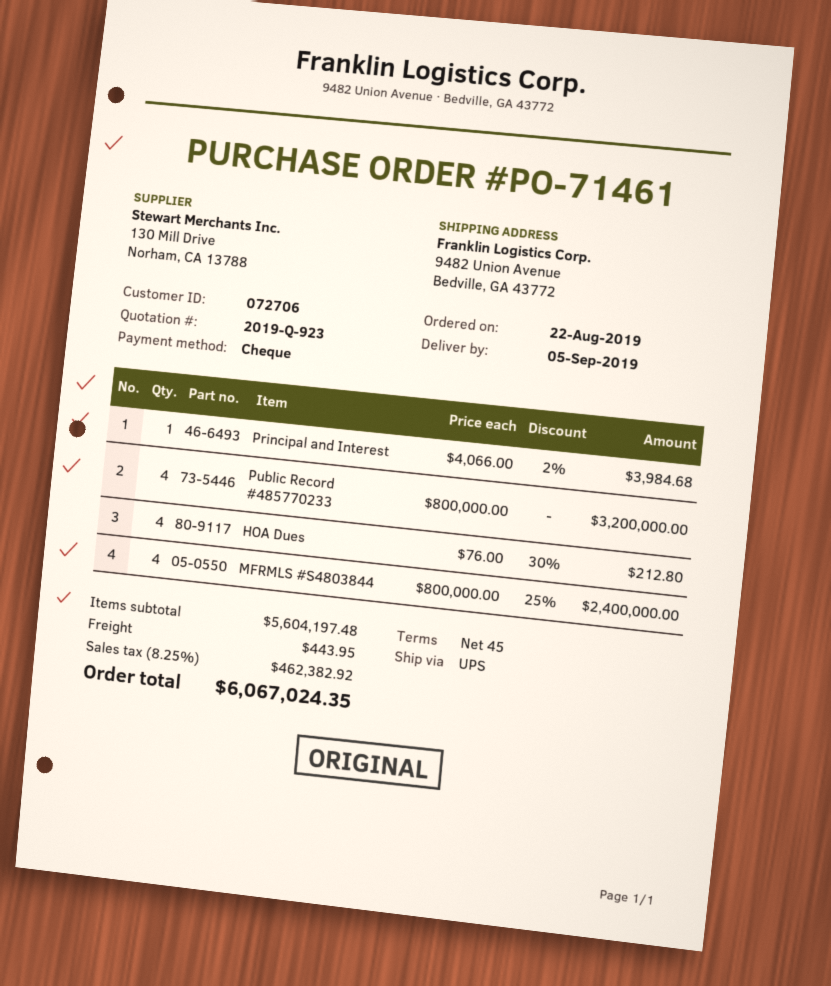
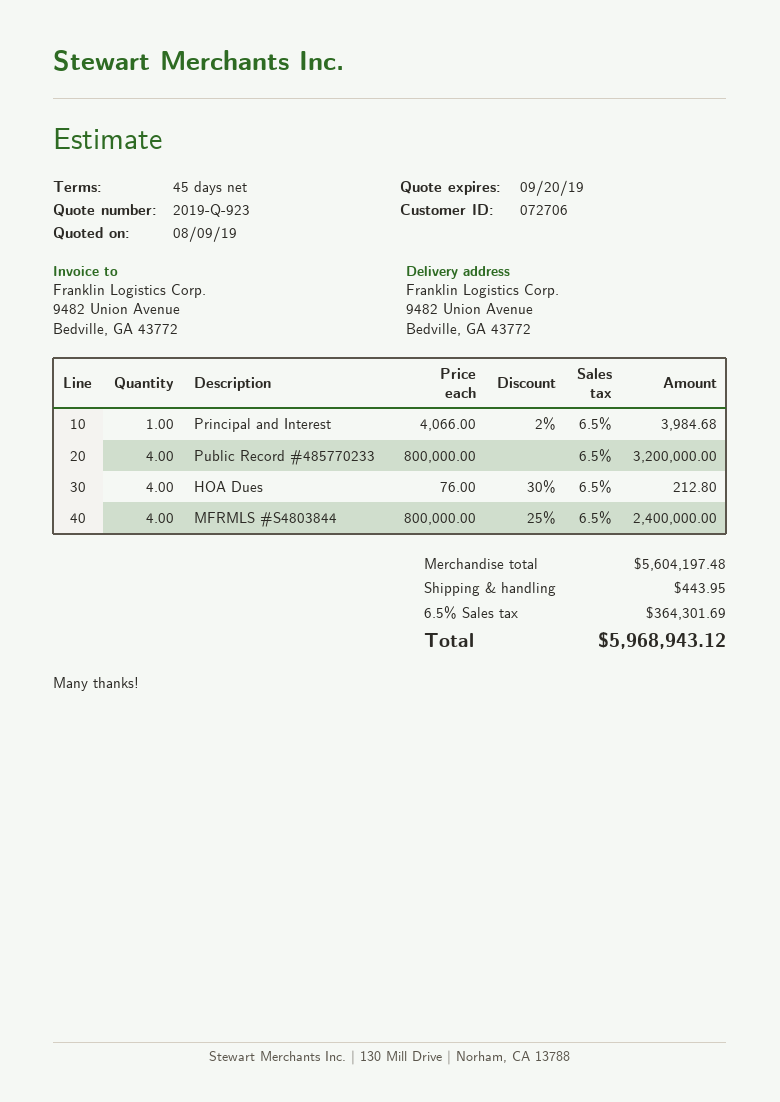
tax: 8.25% = 462382.92 -> 6.5% = 364301.69
total: 6067024.35 -> 5968943.12

